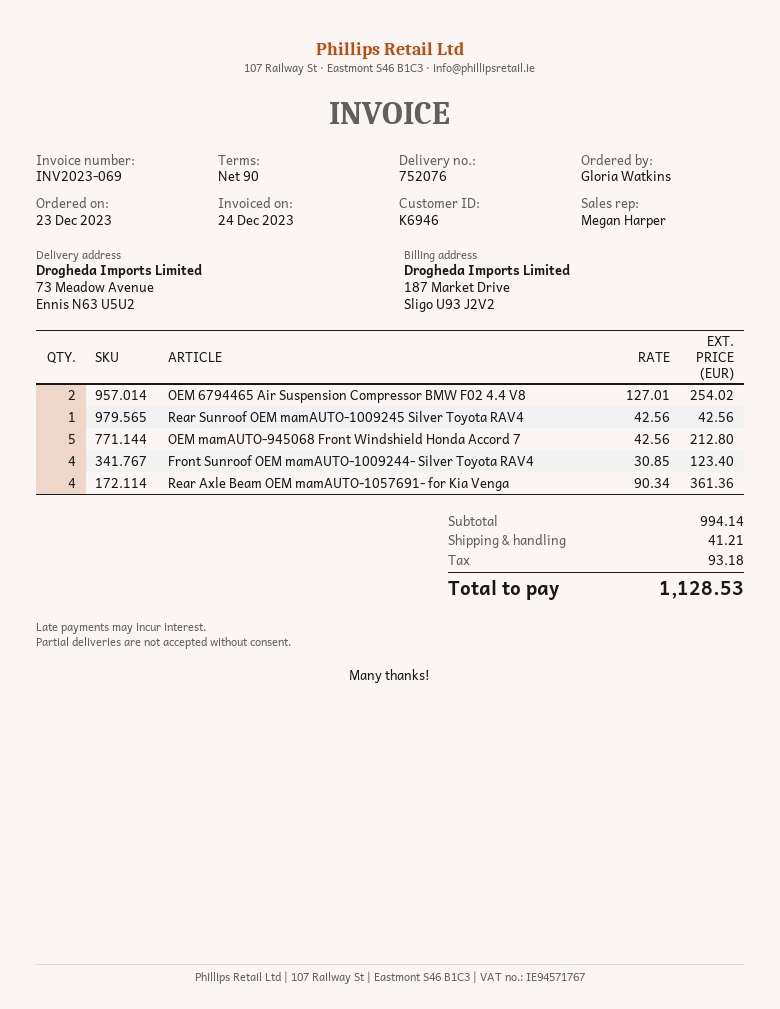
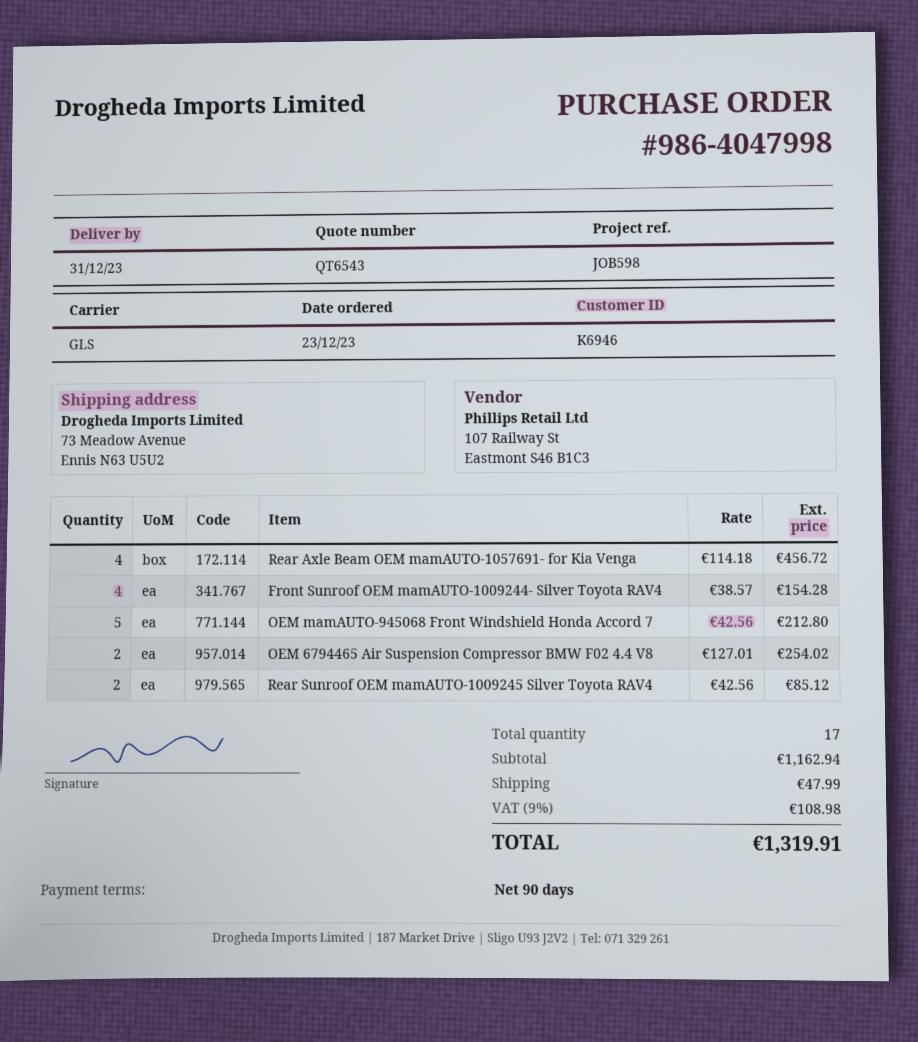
Rear Sunroof OEM mamAUTO-1009245 Silver Toyota RAV4: 1 x 42.56 = 42.56 -> 2 x 42.56 = 85.12
Front Sunroof OEM mamAUTO-1009244- Silver Toyota RAV4: 4 x 30.85 = 123.40 -> 4 x 38.57 = 154.28
Rear Axle Beam OEM mamAUTO-1057691- for Kia Venga: 4 x 90.34 = 361.36 -> 4 x 114.18 = 456.72
subtotal: 994.14 -> 1162.94
shipping: 41.21 -> 47.99
tax: 93.18 -> 108.98
total: 1128.53 -> 1319.91

